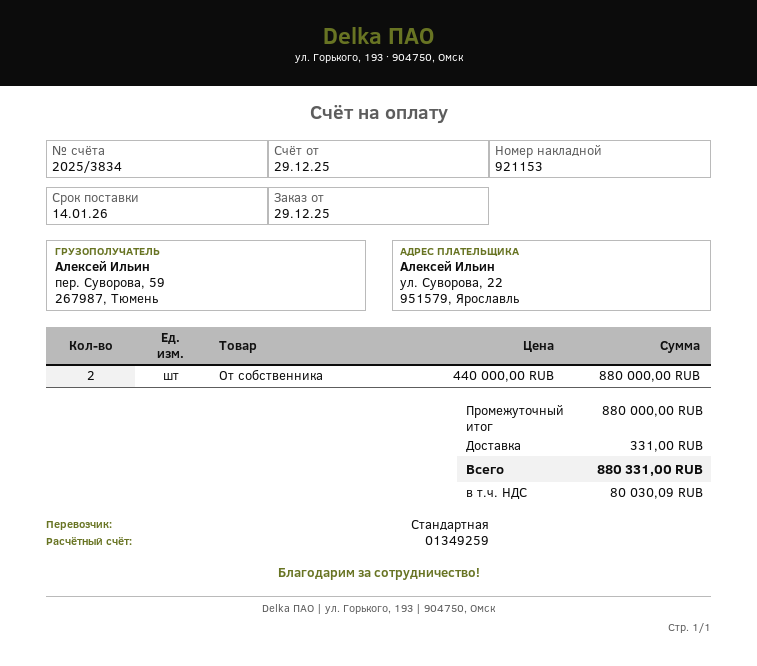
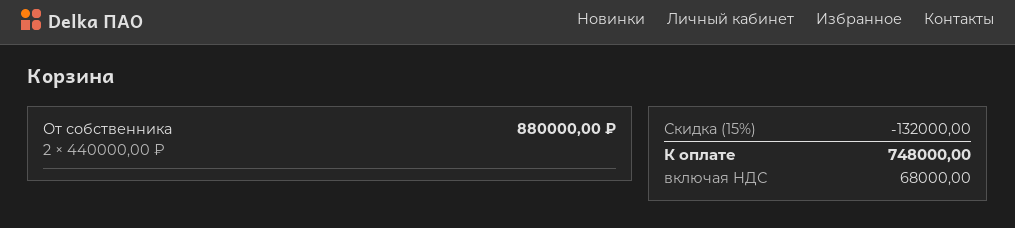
discount: none -> 15% = 132000.00
shipping: 331.00 -> none
tax: 80030.09 -> 68000.00
total: 880331.00 -> 748000.00

